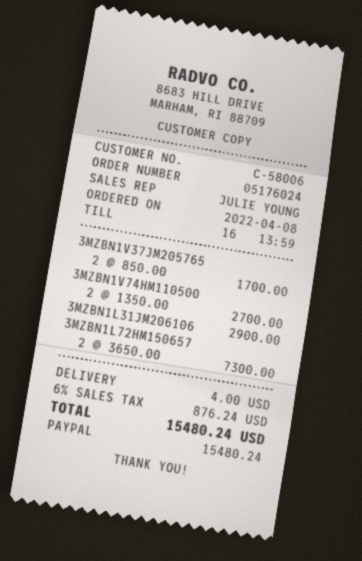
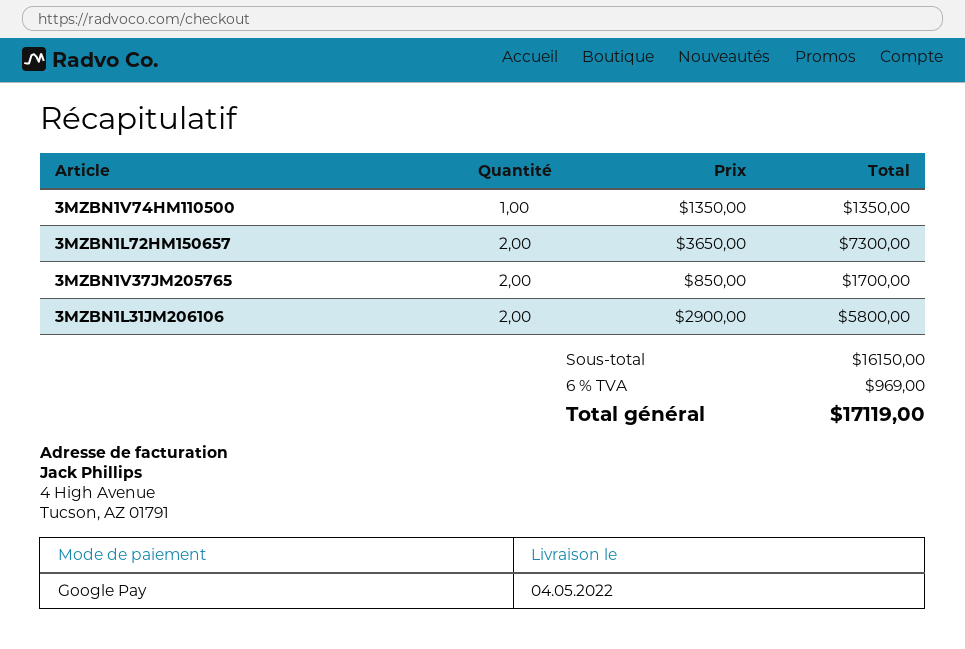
payment method: PayPal -> Google Pay
3MZBN1V74HM110500: 2 x 1350.00 = 2700.00 -> 1 x 1350.00 = 1350.00
3MZBN1L31JM206106: 1 x 2900.00 = 2900.00 -> 2 x 2900.00 = 5800.00
shipping: 4.00 -> none
tax: 6% = 876.24 -> 6% = 969.00
total: 15480.24 -> 17119.00

